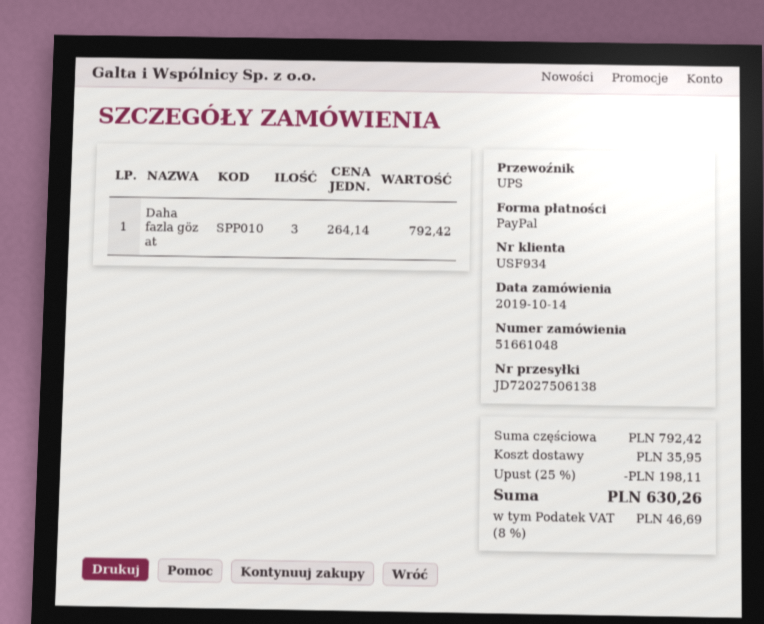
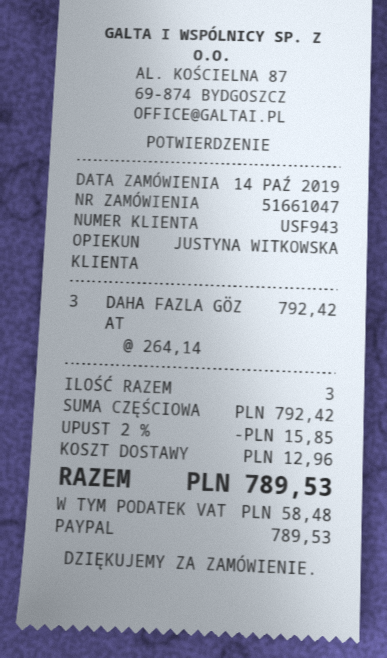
order number: 51661048 -> 51661047
customer number: USF934 -> USF943
discount: 25% = 198.11 -> 2% = 15.85
shipping: 35.95 -> 12.96
tax: 46.69 -> 58.48
total: 630.26 -> 789.53

